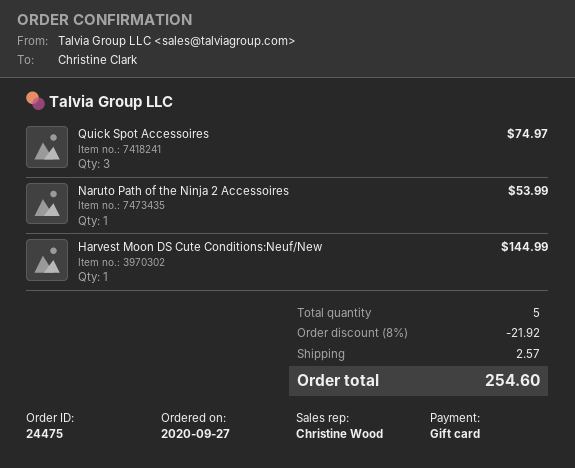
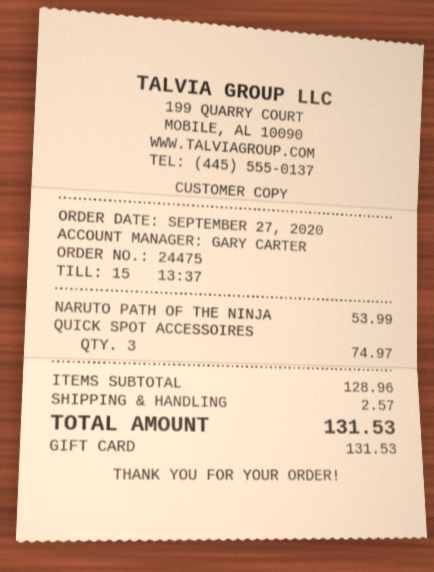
sales rep: Christine Wood -> GARY CARTER
Harvest Moon DS Cute Conditions:Neuf/New: 1 for 144.99 -> none
discount: 8% = 21.92 -> none
total: 254.60 -> 131.53

